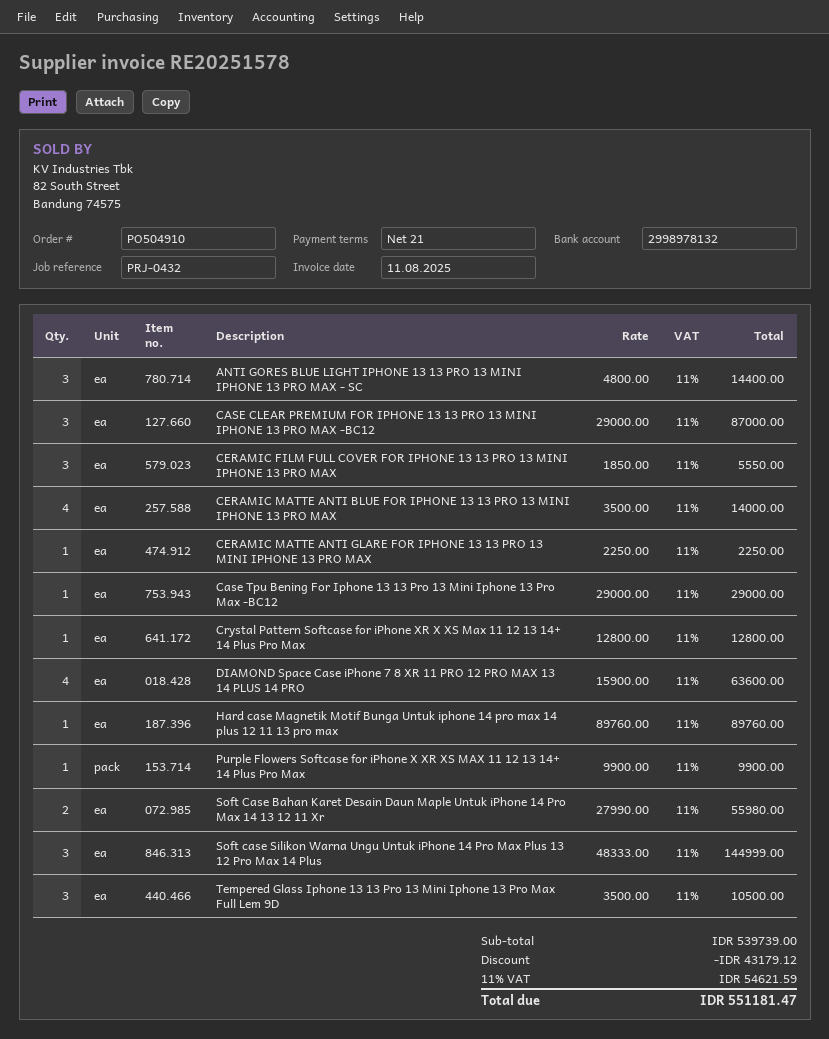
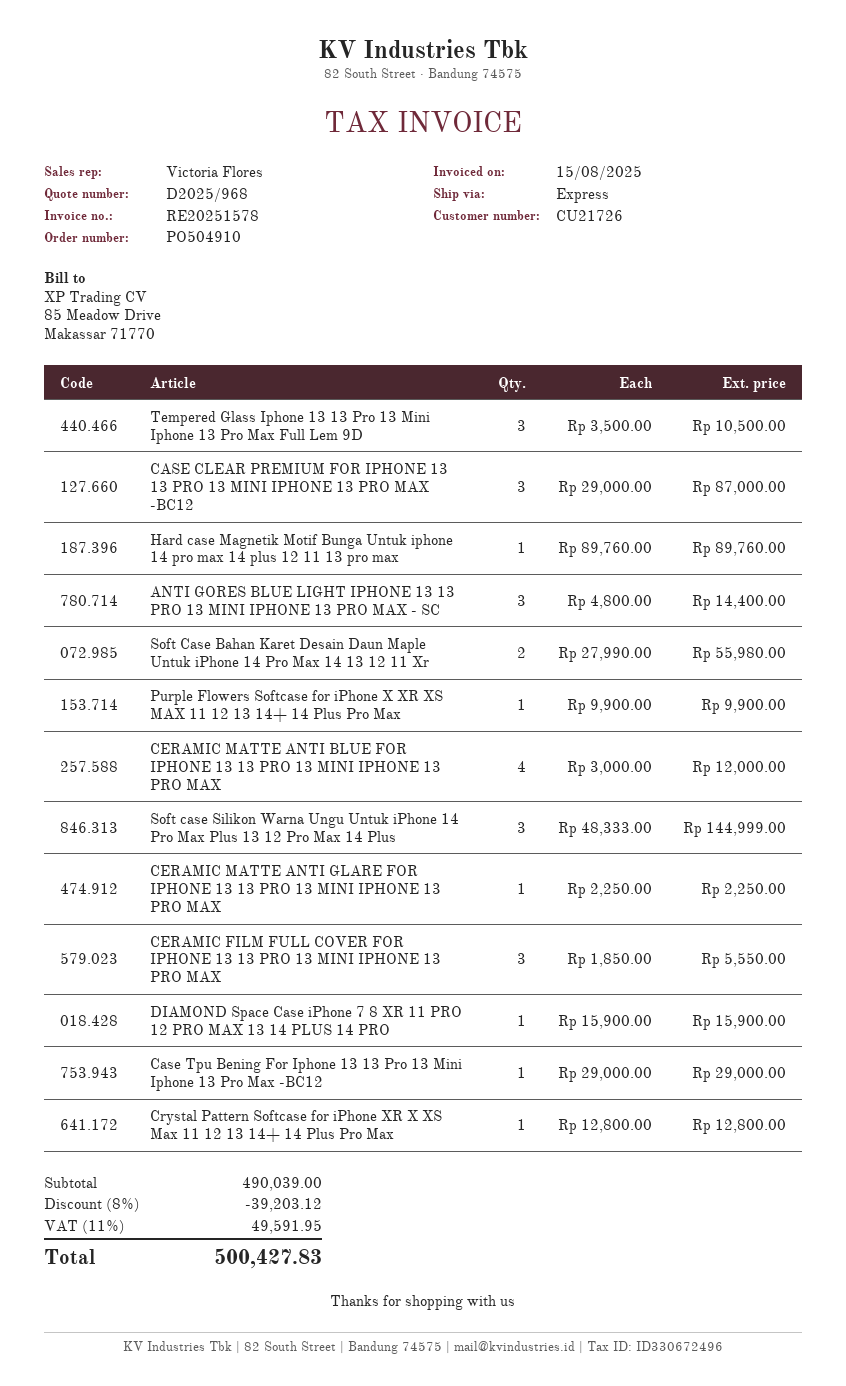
invoice date: 2025-08-11 -> 2025-08-15
CERAMIC MATTE ANTI BLUE FOR IPHONE 13 13 PRO 13 MINI IPHONE 13 PRO MAX: 4 x 3500.00 = 14000.00 -> 4 x 3000.00 = 12000.00
DIAMOND Space Case iPhone 7 8 XR 11 PRO 12 PRO MAX 13 14 PLUS 14 PRO: 4 x 15900.00 = 63600.00 -> 1 x 15900.00 = 15900.00
subtotal: 539739.00 -> 490039.00
discount: 43179.12 -> 39203.12
tax: 11% = 54621.59 -> 11% = 49591.95
total: 551181.47 -> 500427.83

